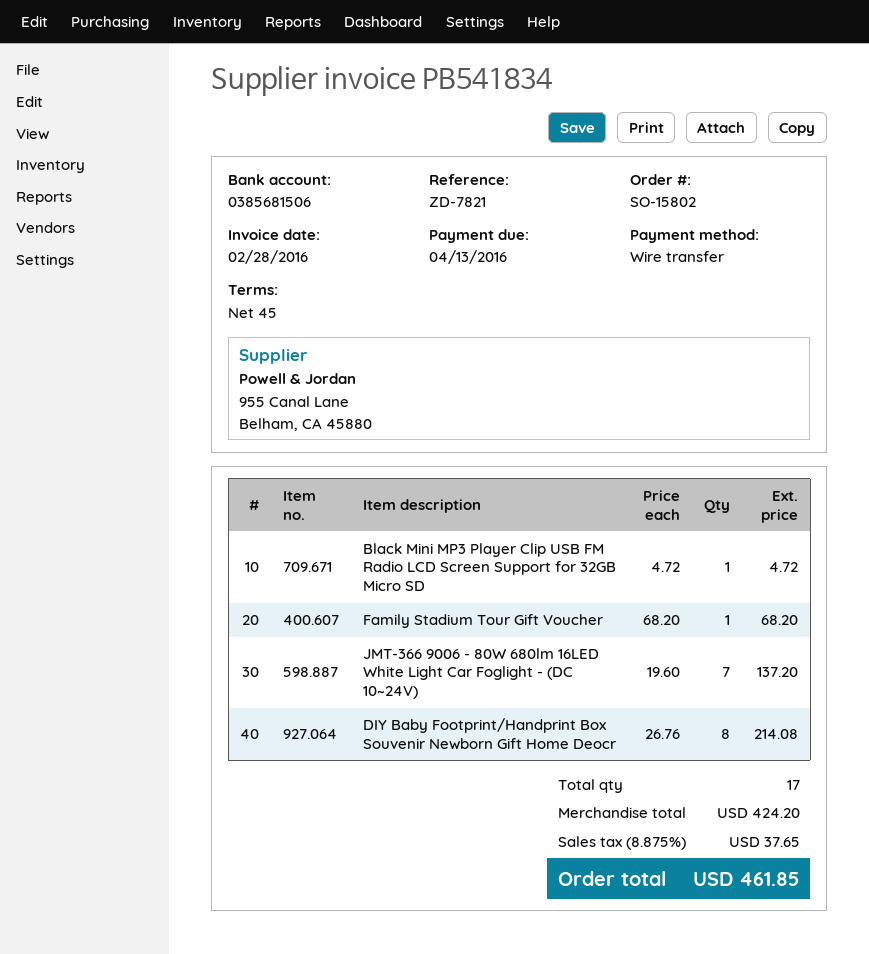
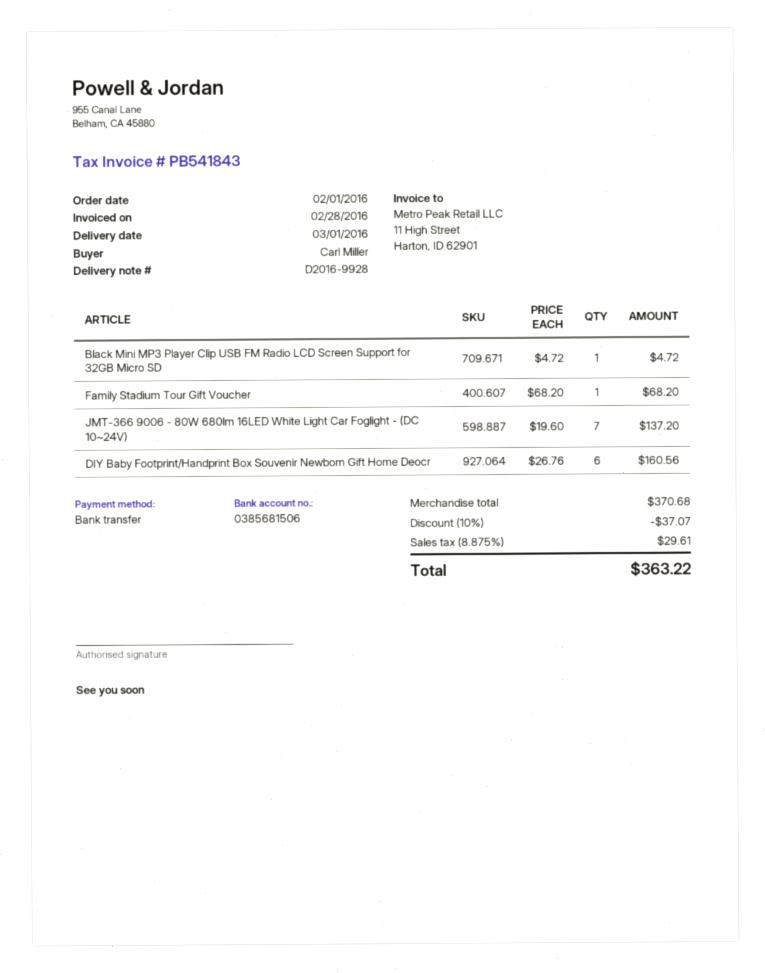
invoice number: PB541834 -> PB541843
DIY Baby Footprint/Handprint Box Souvenir Newborn Gift Home Deocr: 8 x 26.76 = 214.08 -> 6 x 26.76 = 160.56
subtotal: 424.20 -> 370.68
discount: none -> 10% = 37.07
tax: 8.875% = 37.65 -> 8.875% = 29.61
total: 461.85 -> 363.22

